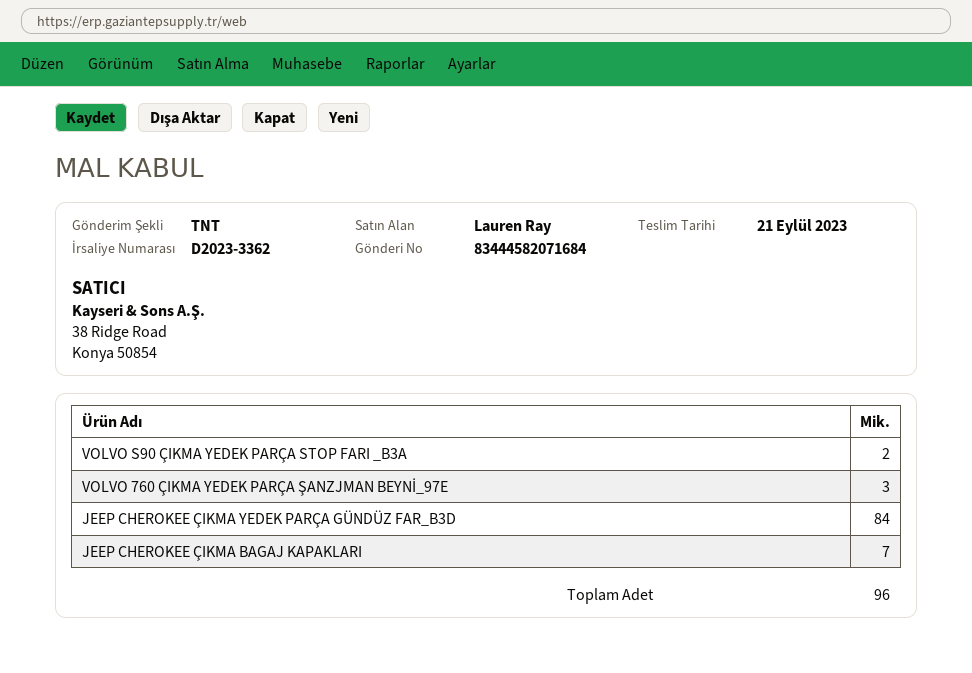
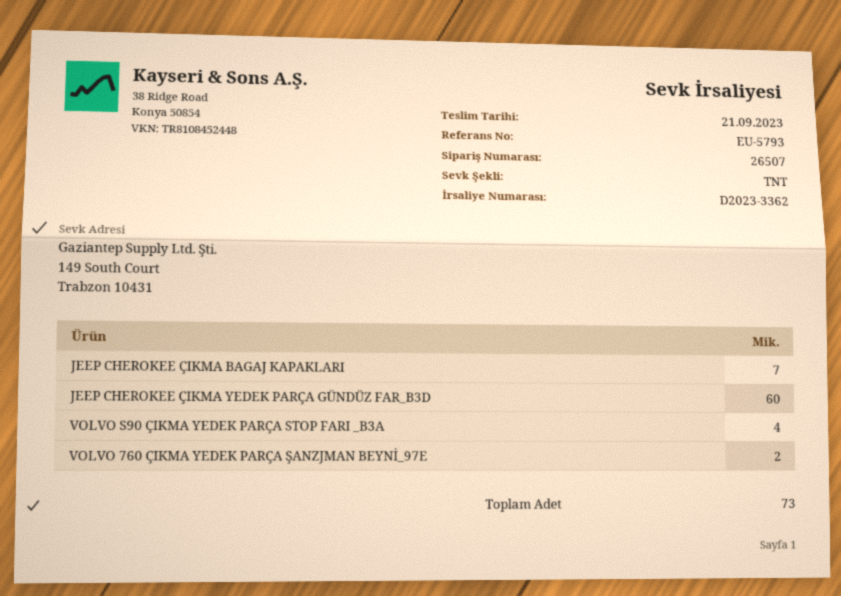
VOLVO S90 ÇIKMA YEDEK PARÇA STOP FARI _B3A: 2 -> 4
VOLVO 760 ÇIKMA YEDEK PARÇA ŞANZJMAN BEYNİ_97E: 3 -> 2
JEEP CHEROKEE ÇIKMA YEDEK PARÇA GÜNDÜZ FAR_B3D: 84 -> 60
total quantity: 96 -> 73

